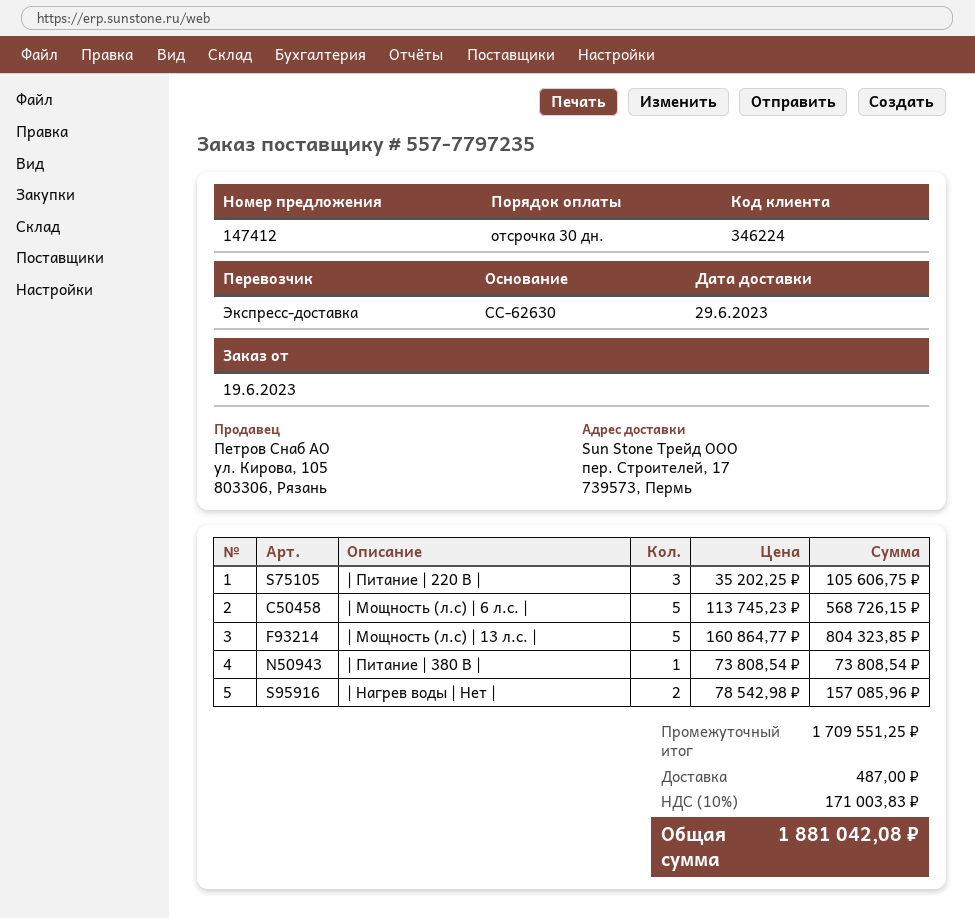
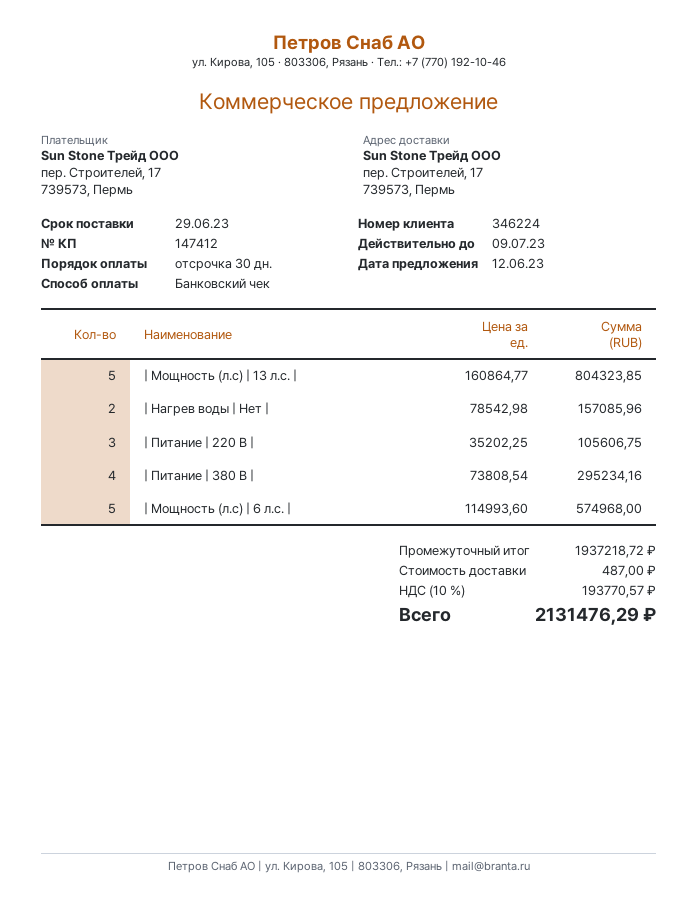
| Мощность (л.с) | 6 л.с. |: 5 x 113745.23 = 568726.15 -> 5 x 114993.60 = 574968.00
| Питание | 380 В |: 1 x 73808.54 = 73808.54 -> 4 x 73808.54 = 295234.16
subtotal: 1709551.25 -> 1937218.72
tax: 10% = 171003.83 -> 10% = 193770.57
total: 1881042.08 -> 2131476.29

